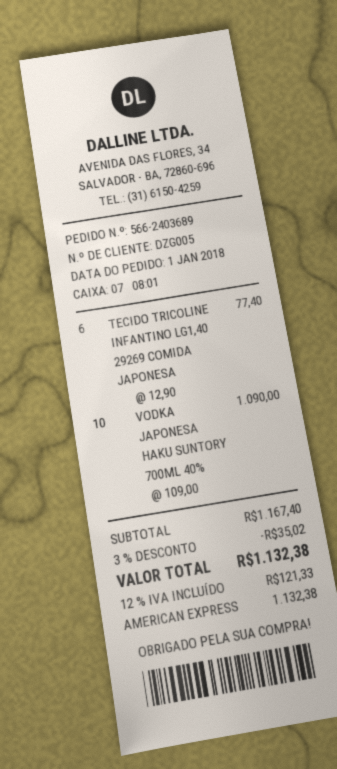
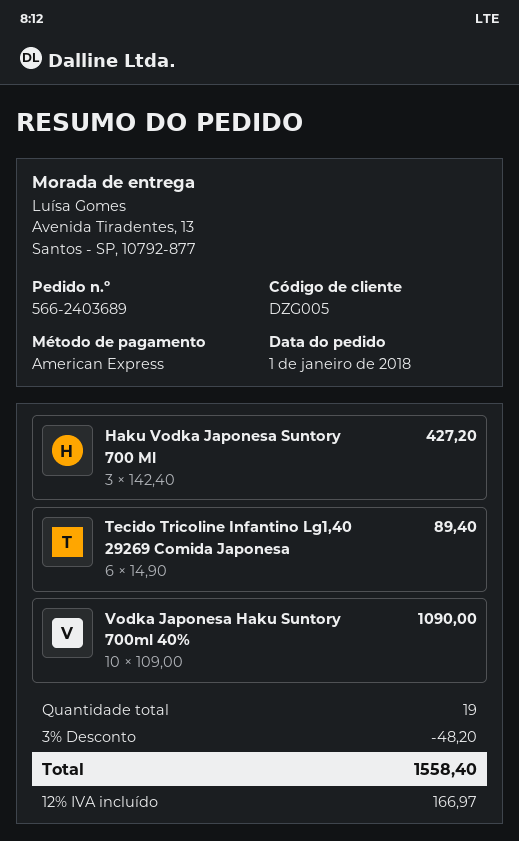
TECIDO TRICOLINE INFANTINO LG1,40 29269 COMIDA JAPONESA: 6 x 12.90 = 77.40 -> 6 x 14.90 = 89.40
Haku Vodka Japonesa Suntory 700 Ml: none -> 3 x 142.40 = 427.20
discount: 3% = 35.02 -> 3% = 48.20
tax: 12% = 121.33 -> 12% = 166.97
total: 1132.38 -> 1558.40

